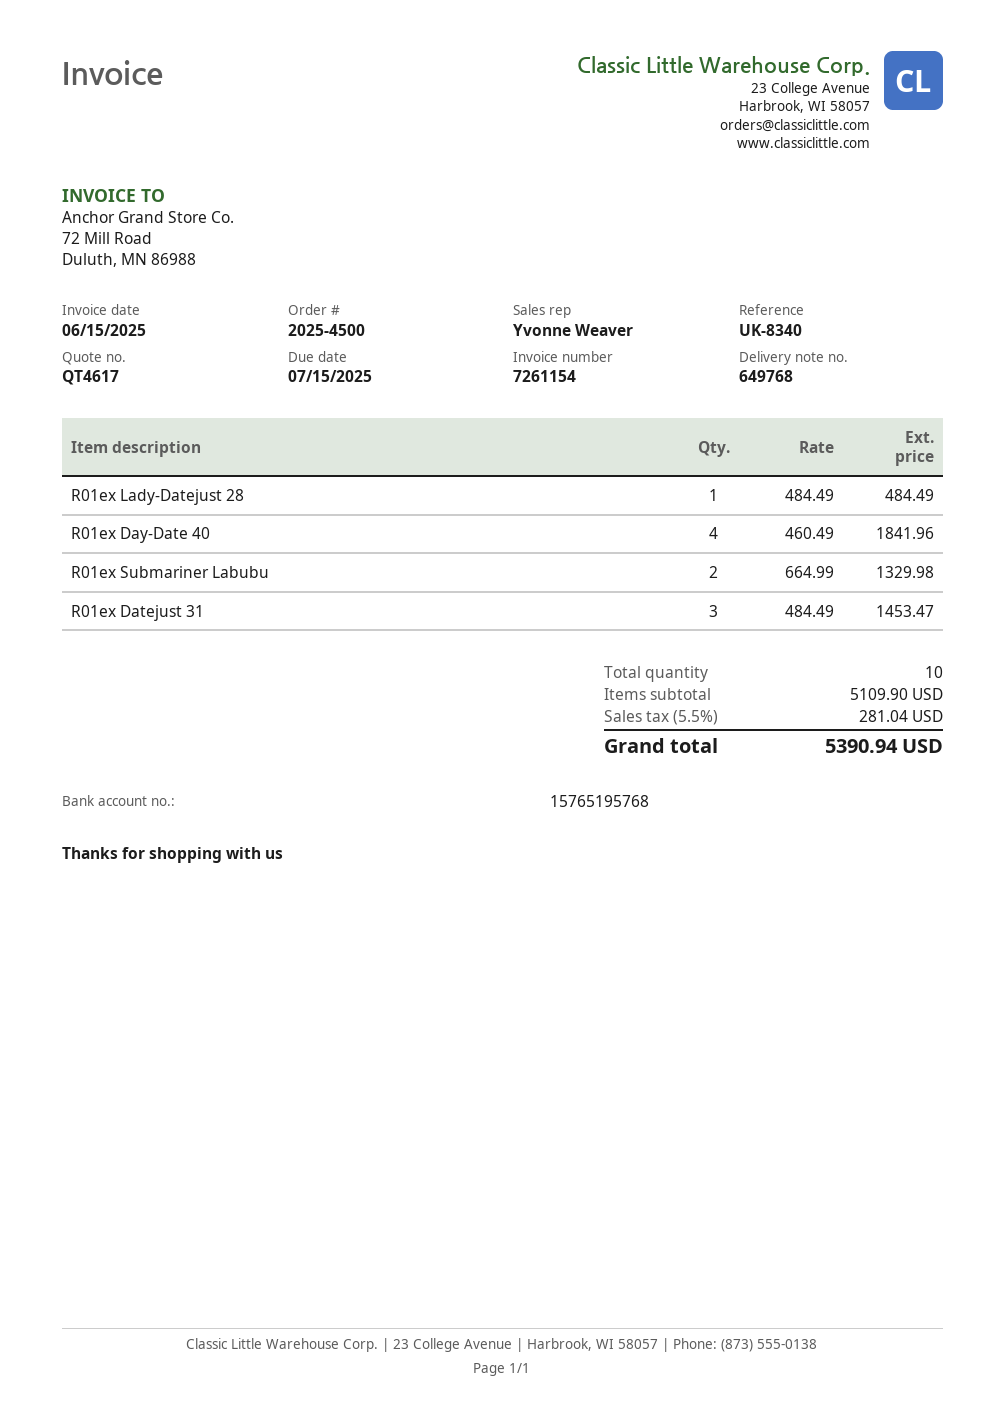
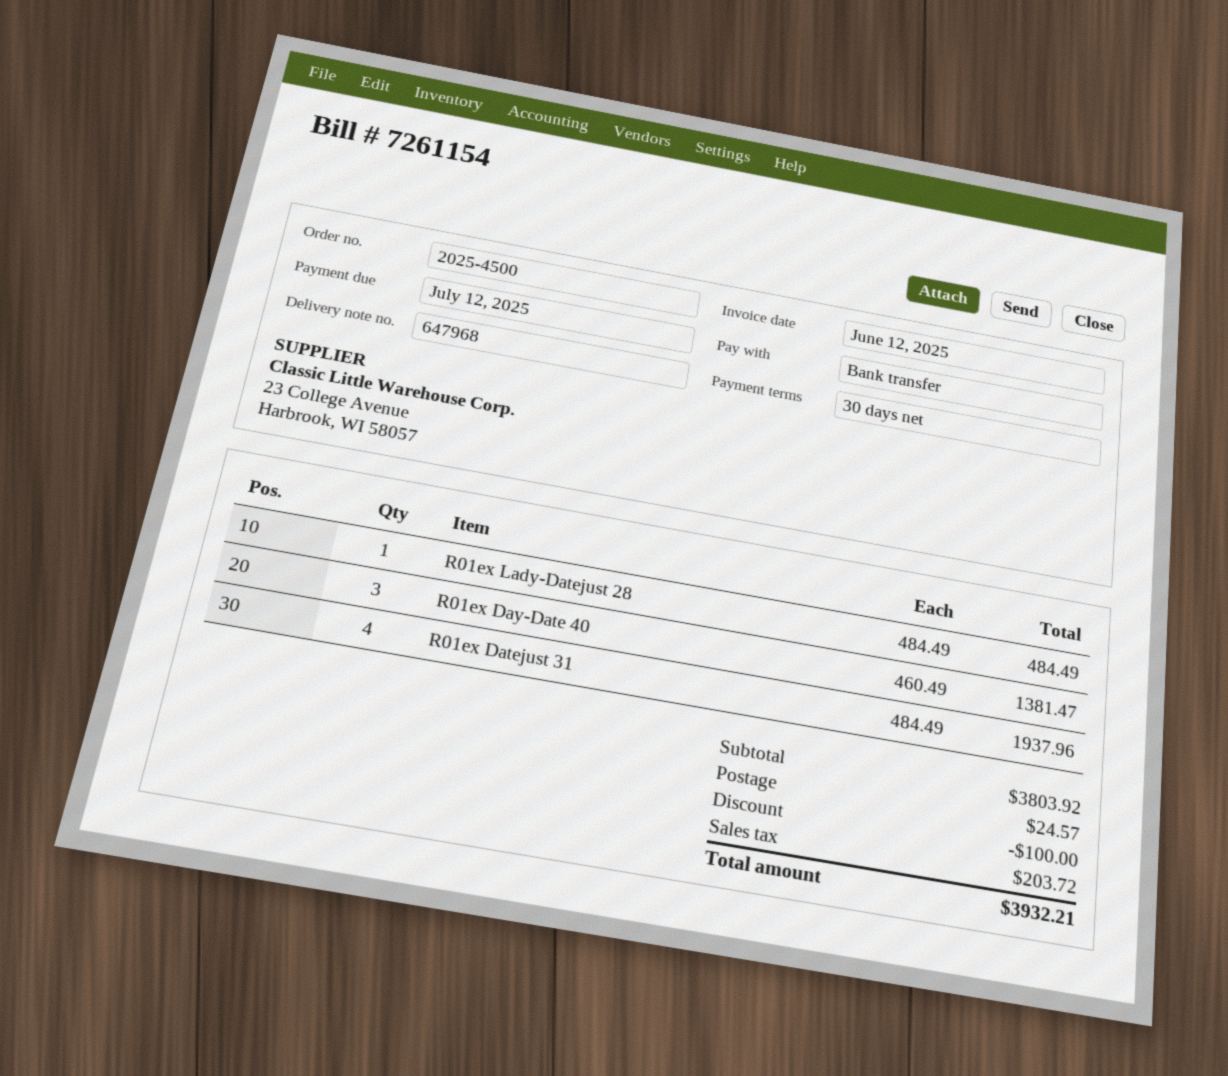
delivery note number: 649768 -> 647968
invoice date: 2025-06-15 -> 2025-06-12
due date: 2025-07-15 -> 2025-07-12
R01ex Day-Date 40: 4 x 460.49 = 1841.96 -> 3 x 460.49 = 1381.47
R01ex Submariner Labubu: 2 x 664.99 = 1329.98 -> none
R01ex Datejust 31: 3 x 484.49 = 1453.47 -> 4 x 484.49 = 1937.96
subtotal: 5109.90 -> 3803.92
discount: none -> 100.00
shipping: none -> 24.57
tax: 281.04 -> 203.72
total: 5390.94 -> 3932.21

